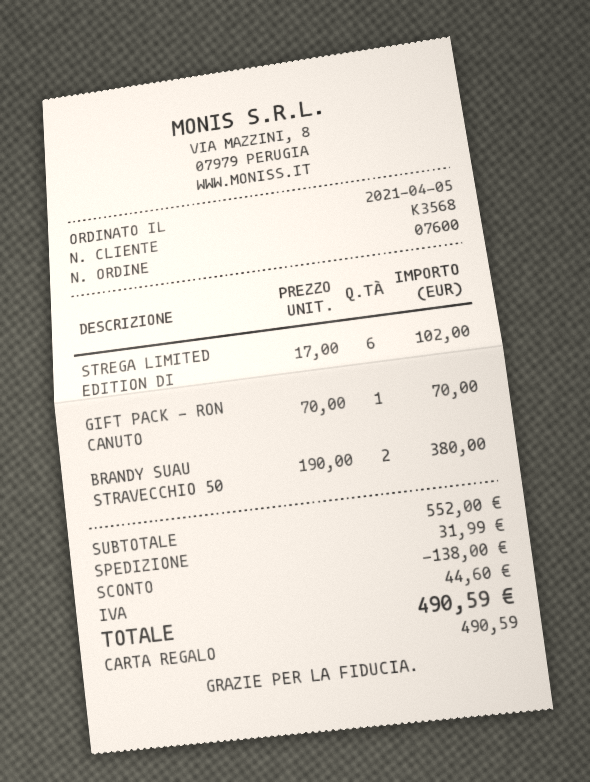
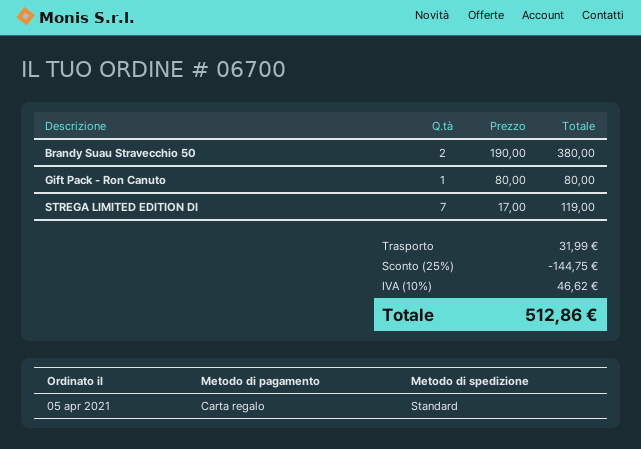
order number: 07600 -> 06700
STREGA LIMITED EDITION DI: 6 x 17.00 = 102.00 -> 7 x 17.00 = 119.00
GIFT PACK - RON CANUTO: 1 x 70.00 = 70.00 -> 1 x 80.00 = 80.00
discount: 138.00 -> 144.75
tax: 44.60 -> 46.62
total: 490.59 -> 512.86

